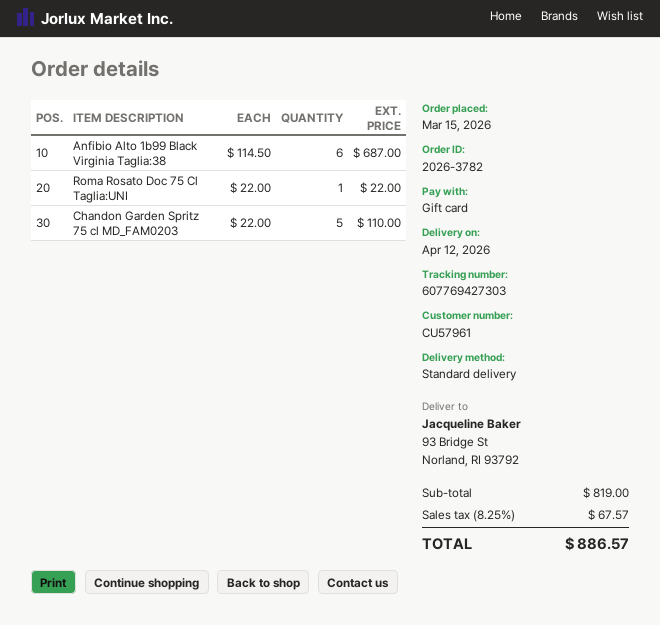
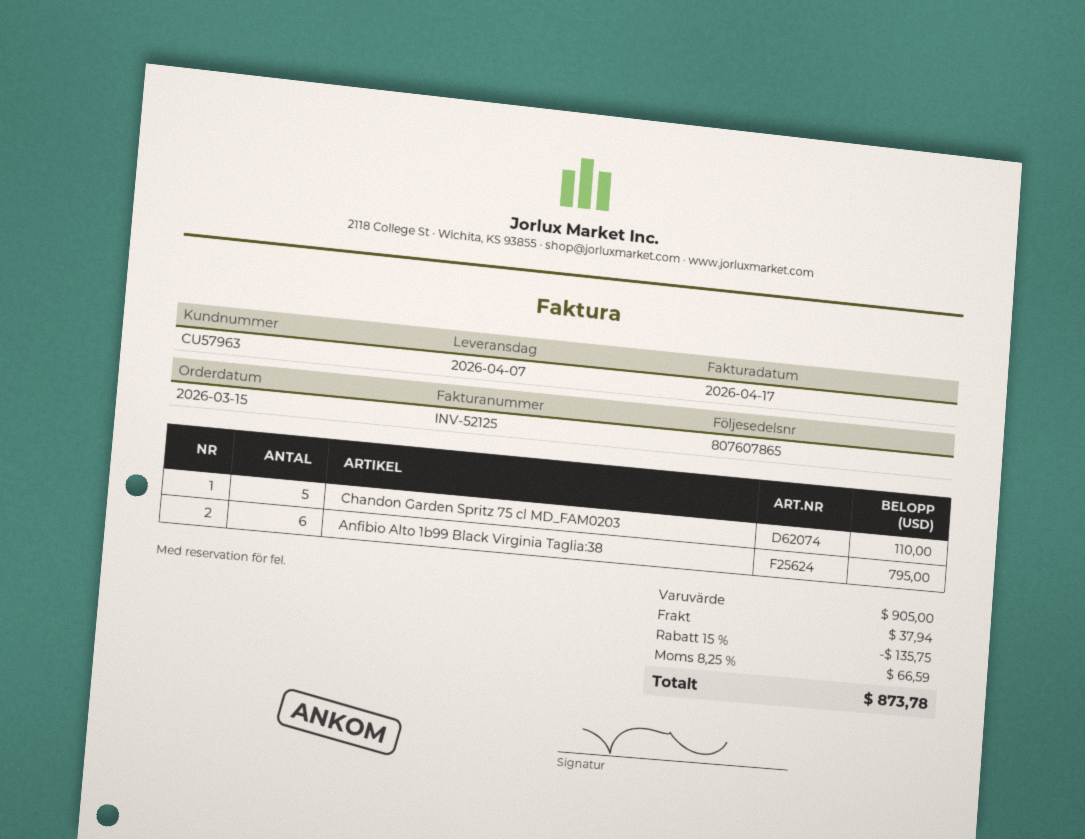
delivery date: 2026-04-12 -> 2026-04-07
customer number: CU57961 -> CU57963
Anfibio Alto 1b99 Black Virginia Taglia:38: 6 for 687.00 -> 6 for 795.00
Roma Rosato Doc 75 Cl Taglia:UNI: 1 for 22.00 -> none
subtotal: 819.00 -> 905.00
discount: none -> 15% = 135.75
shipping: none -> 37.94
tax: 8.25% = 67.57 -> 8.25% = 66.59
total: 886.57 -> 873.78

